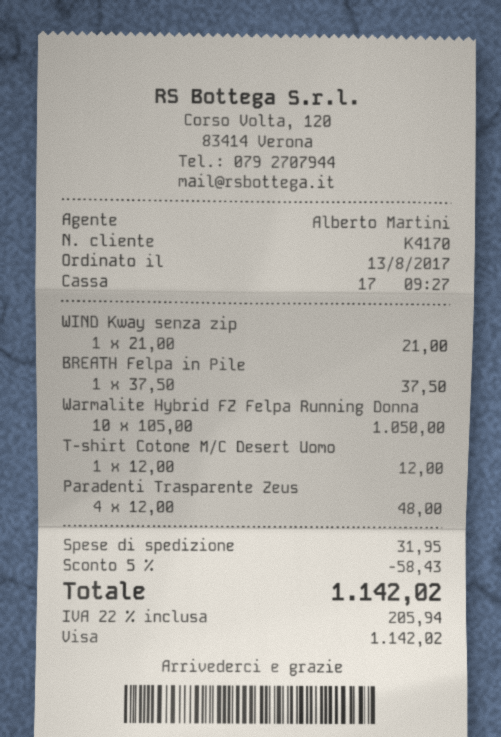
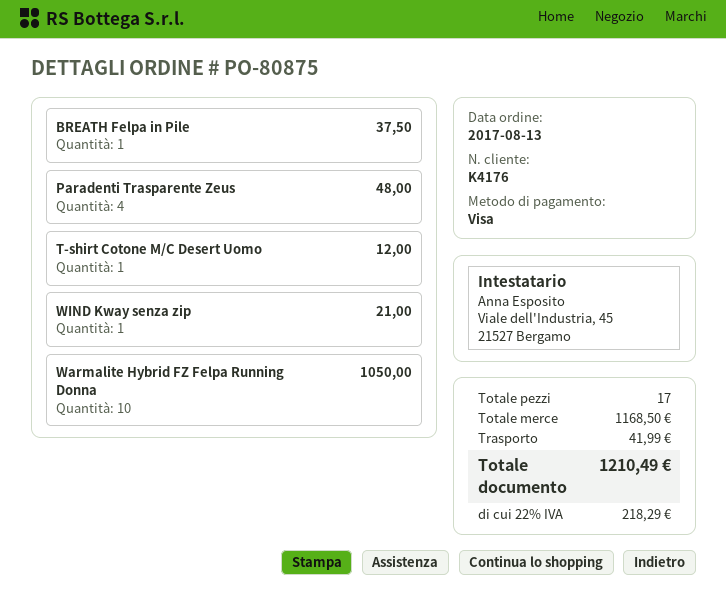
customer number: K4170 -> K4176
discount: 5% = 58.43 -> none
shipping: 31.95 -> 41.99
tax: 22% = 205.94 -> 22% = 218.29
total: 1142.02 -> 1210.49

